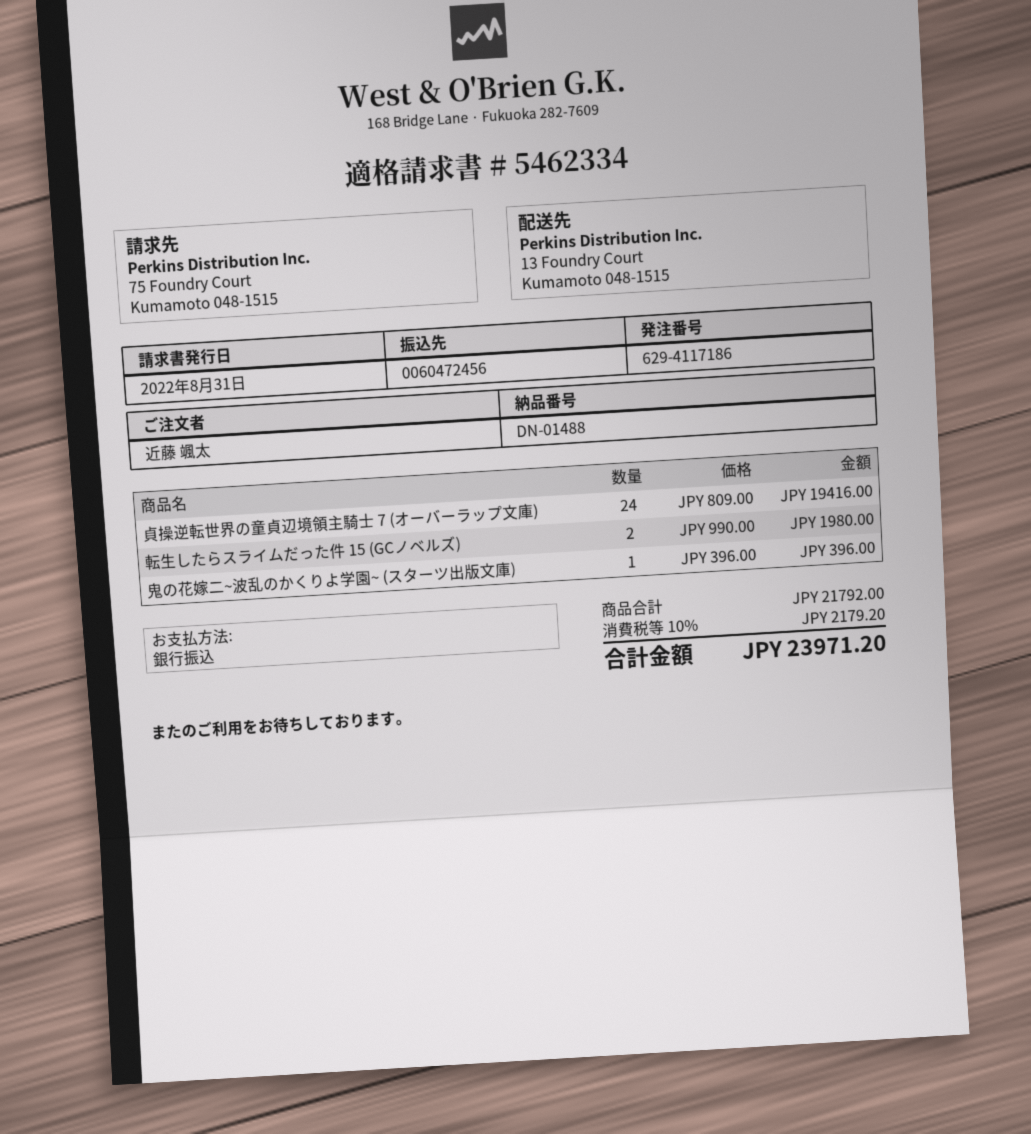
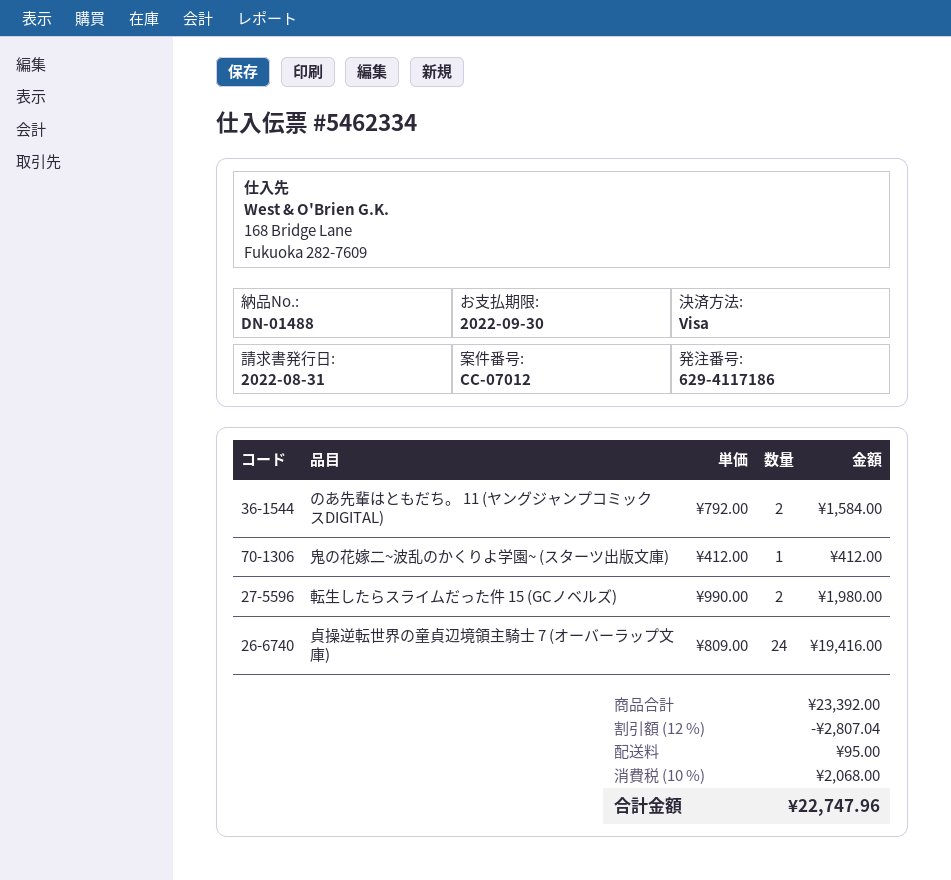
payment method: bank transfer -> Visa
鬼の花嫁二~波乱のかくりよ学園~ (スターツ出版文庫): 1 x 396.00 = 396.00 -> 1 x 412.00 = 412.00
のあ先輩はともだち。 11 (ヤングジャンプコミックスDIGITAL): none -> 2 x 792.00 = 1584.00
subtotal: 21792.00 -> 23392.00
discount: none -> 12% = 2807.04
shipping: none -> 95.00
tax: 10% = 2179.20 -> 10% = 2068.00
total: 23971.20 -> 22747.96

